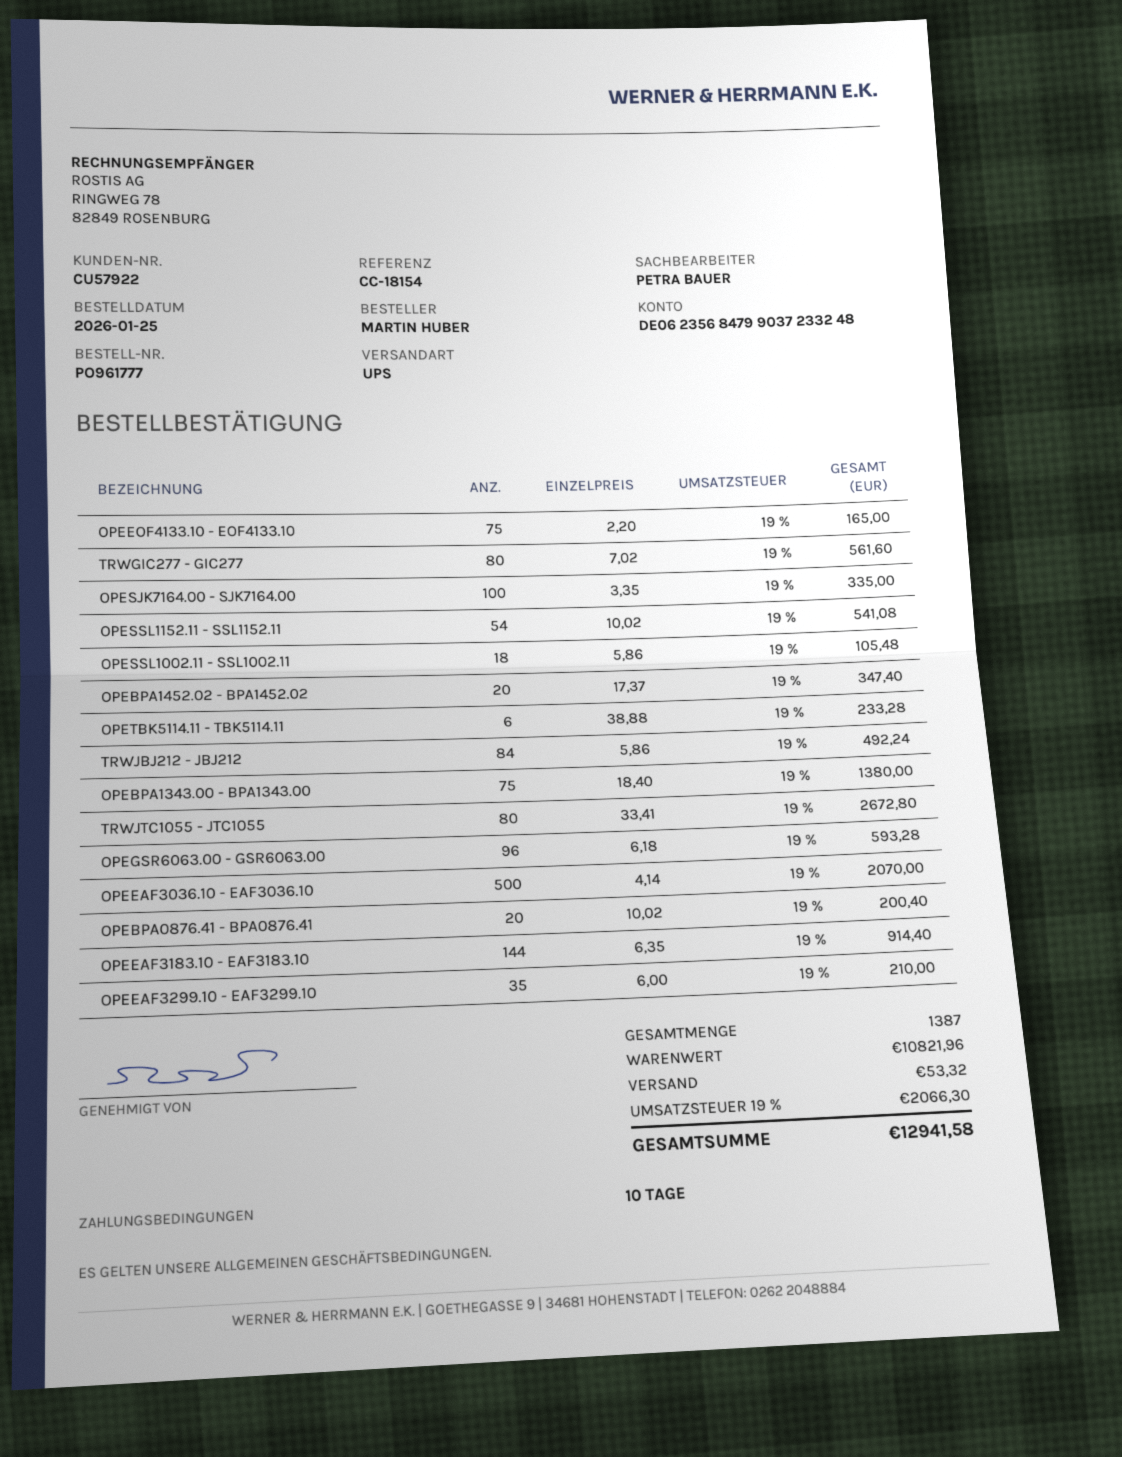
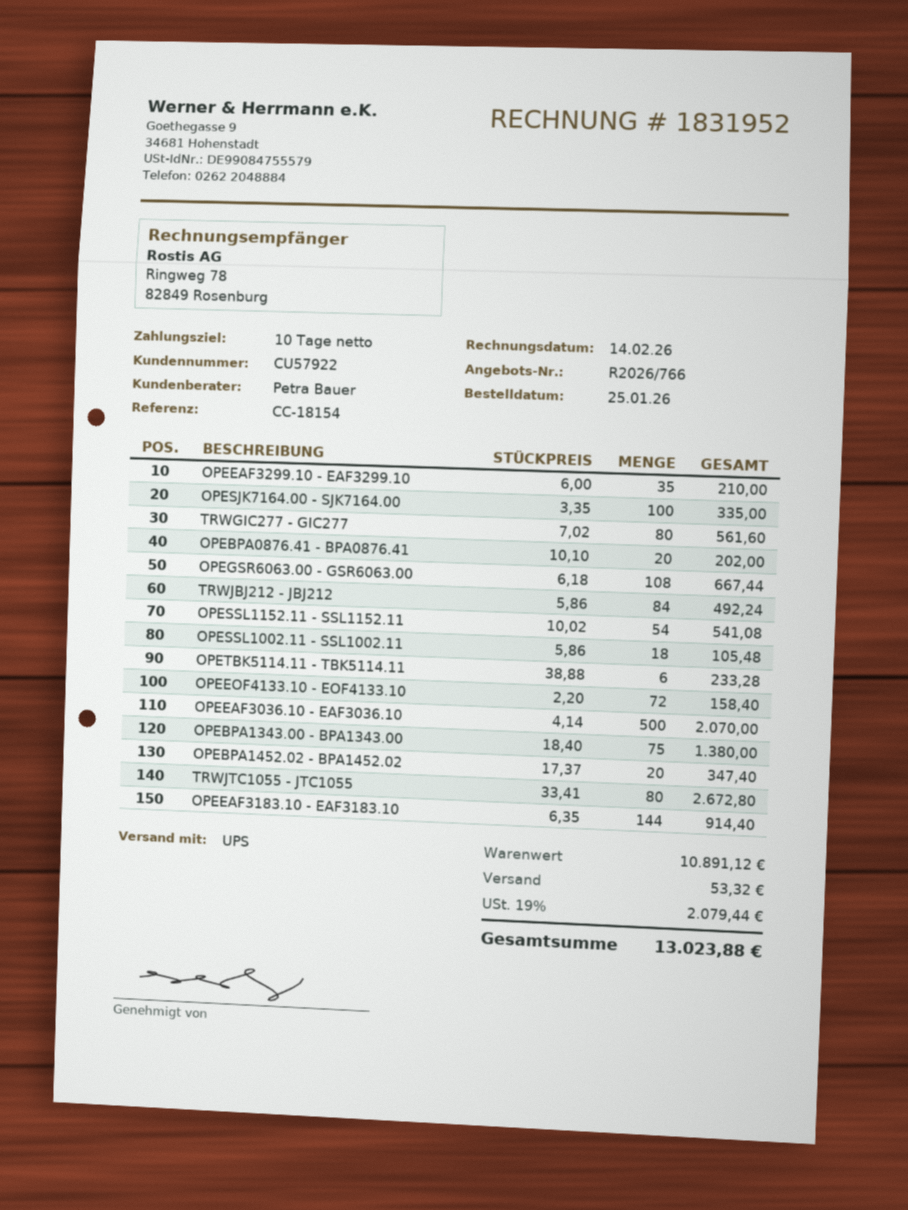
OPEEOF4133.10 - EOF4133.10: 75 x 2.20 = 165.00 -> 72 x 2.20 = 158.40
OPEGSR6063.00 - GSR6063.00: 96 x 6.18 = 593.28 -> 108 x 6.18 = 667.44
OPEBPA0876.41 - BPA0876.41: 20 x 10.02 = 200.40 -> 20 x 10.10 = 202.00
subtotal: 10821.96 -> 10891.12
tax: 19% = 2066.30 -> 19% = 2079.44
total: 12941.58 -> 13023.88

